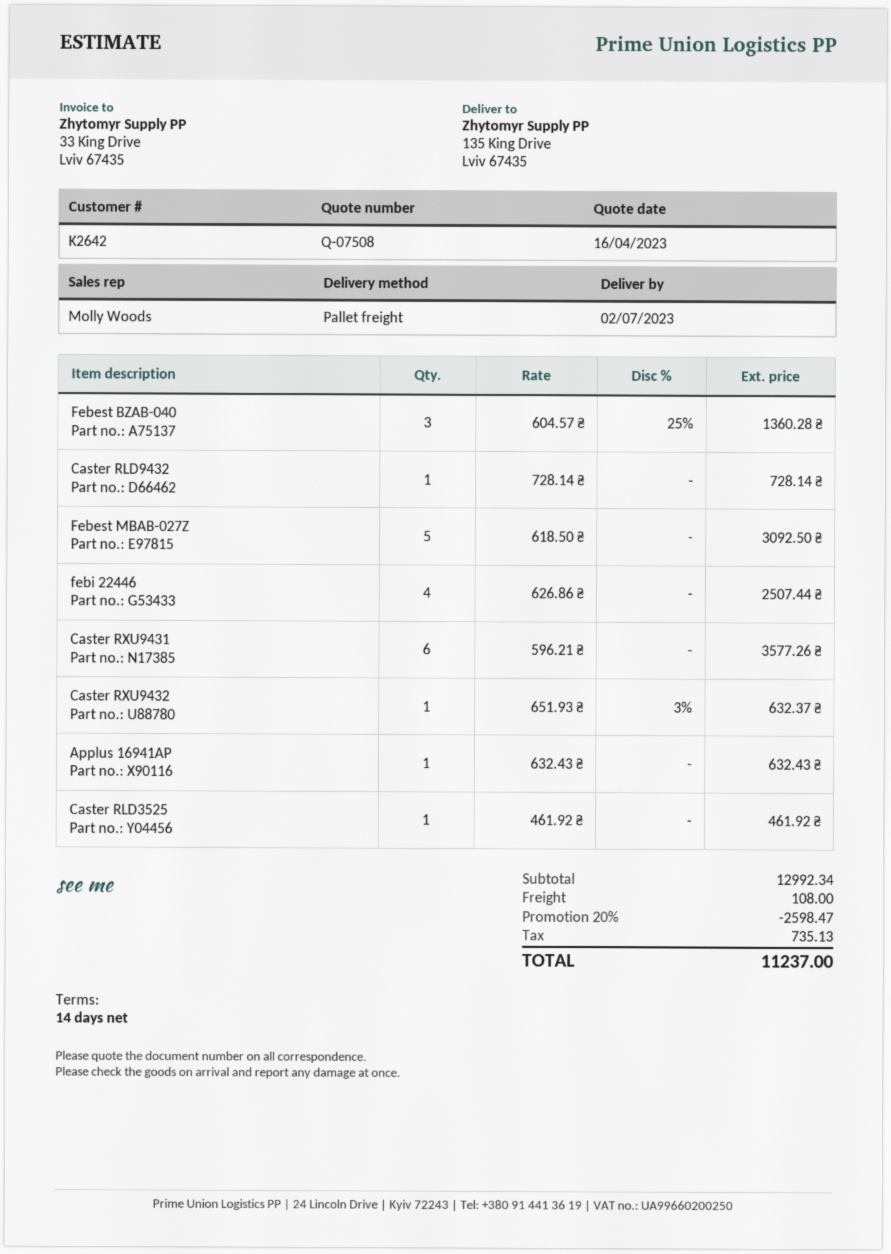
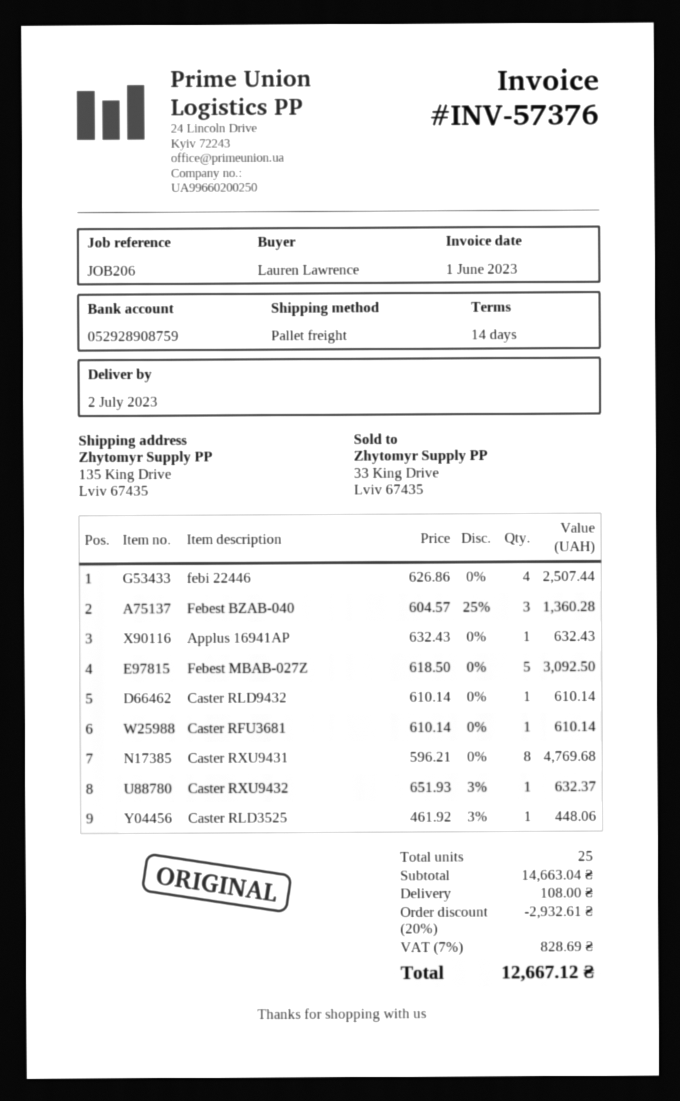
Caster RLD9432: 1 x 728.14 = 728.14 -> 1 x 610.14 = 610.14
Caster RXU9431: 6 x 596.21 = 3577.26 -> 8 x 596.21 = 4769.68
Caster RLD3525: 1 x 461.92 = 461.92 -> 1 x 461.92 - 3% = 448.06
Caster RFU3681: none -> 1 x 610.14 = 610.14
subtotal: 12992.34 -> 14663.04
discount: 20% = 2598.47 -> 20% = 2932.61
tax: 735.13 -> 828.69
total: 11237.00 -> 12667.12

